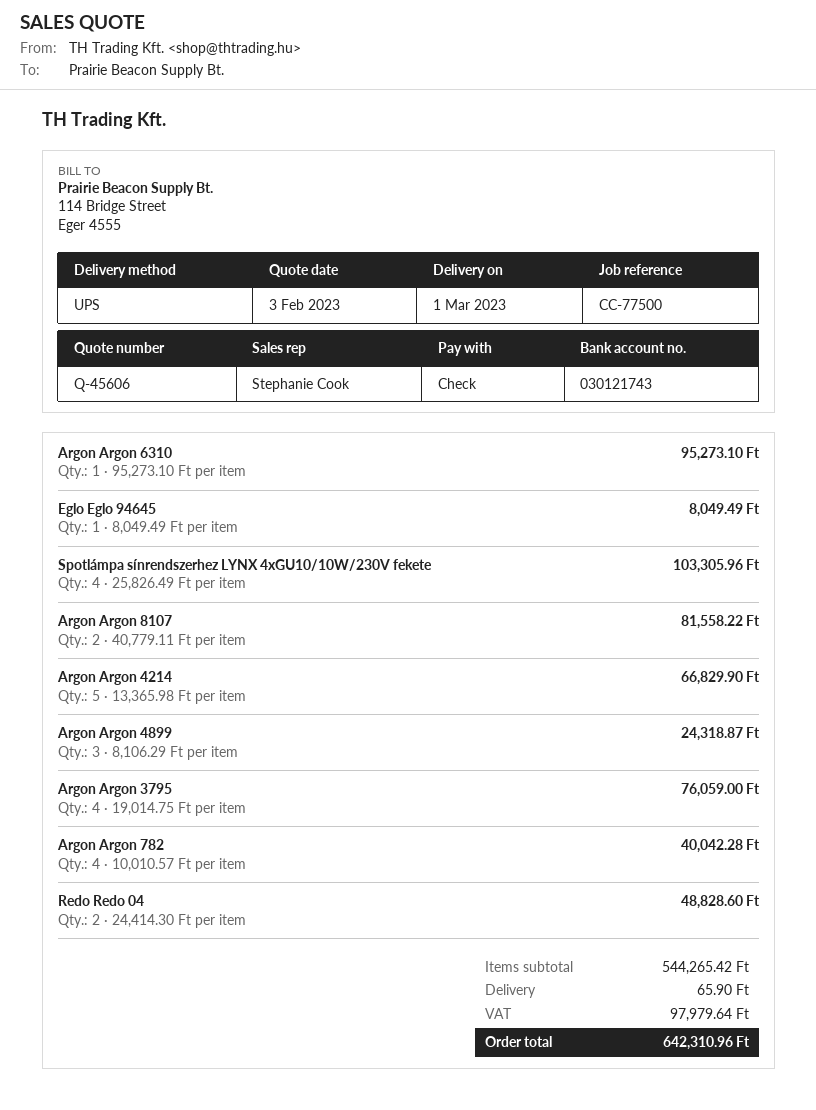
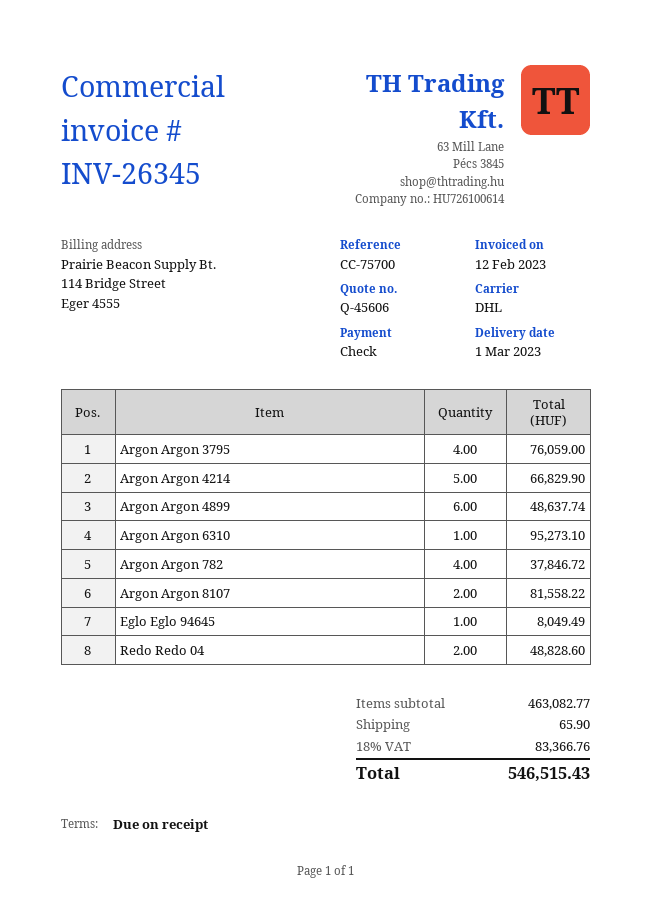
reference: CC-77500 -> CC-75700
shipping method: UPS -> DHL
Spotlámpa sínrendszerhez LYNX 4xGU10/10W/230V fekete: 4 for 103305.96 -> none
Argon Argon 4899: 3 for 24318.87 -> 6 for 48637.74
Argon Argon 782: 4 for 40042.28 -> 4 for 37846.72
subtotal: 544265.42 -> 463082.77
tax: 97979.64 -> 83366.76
total: 642310.96 -> 546515.43

